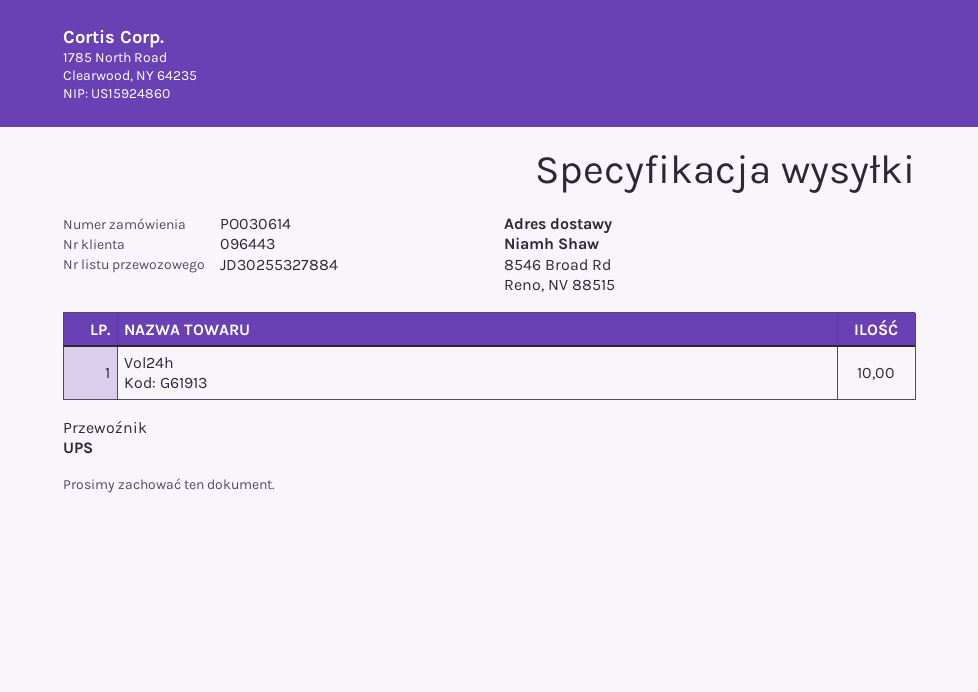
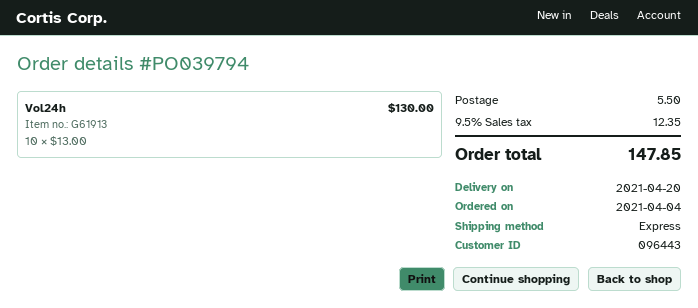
order number: PO030614 -> PO039794
shipping method: UPS -> express

